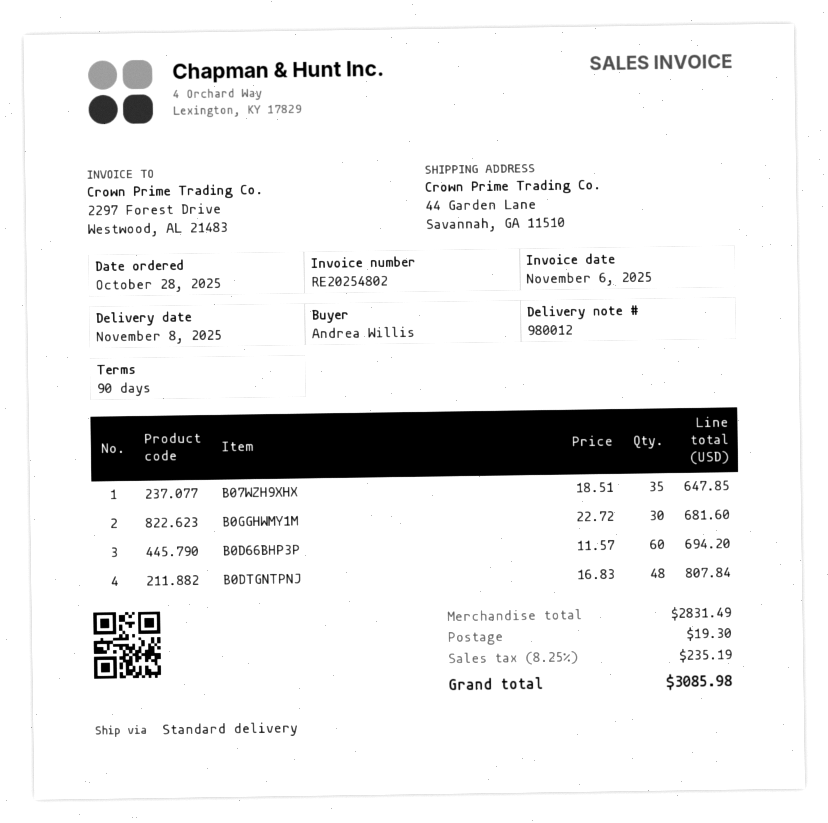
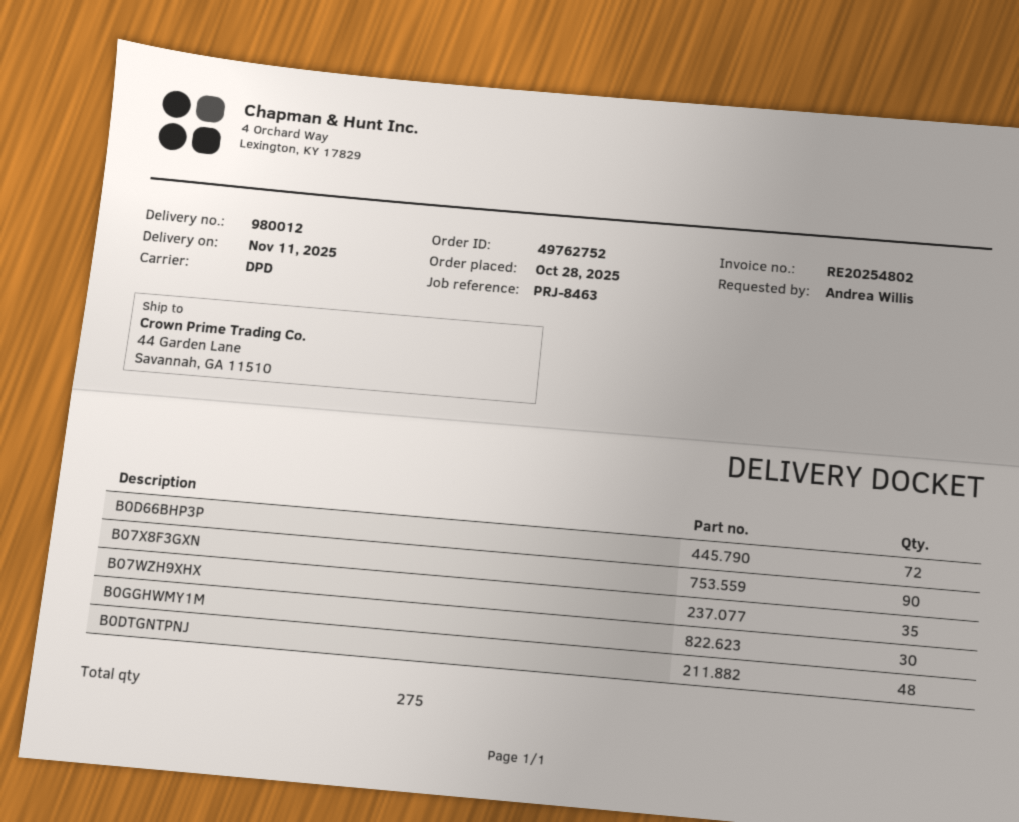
delivery date: 2025-11-08 -> 2025-11-11
shipping method: standard -> DPD
B0D66BHP3P: 60 -> 72
B07X8F3GXN: none -> 90

